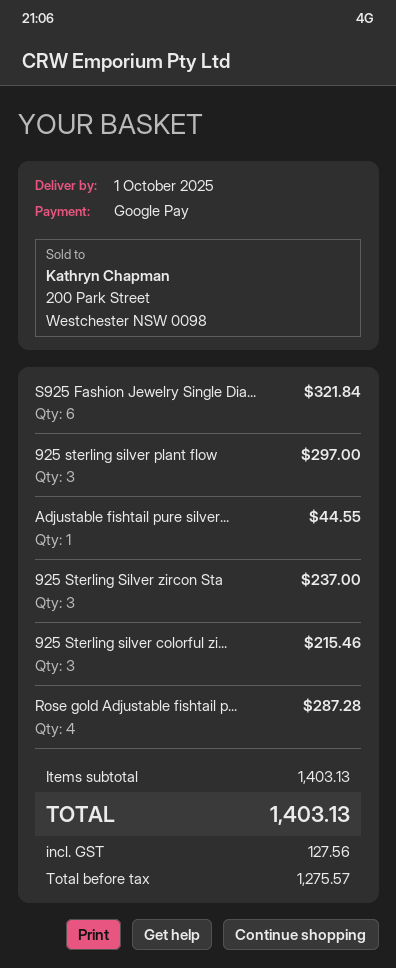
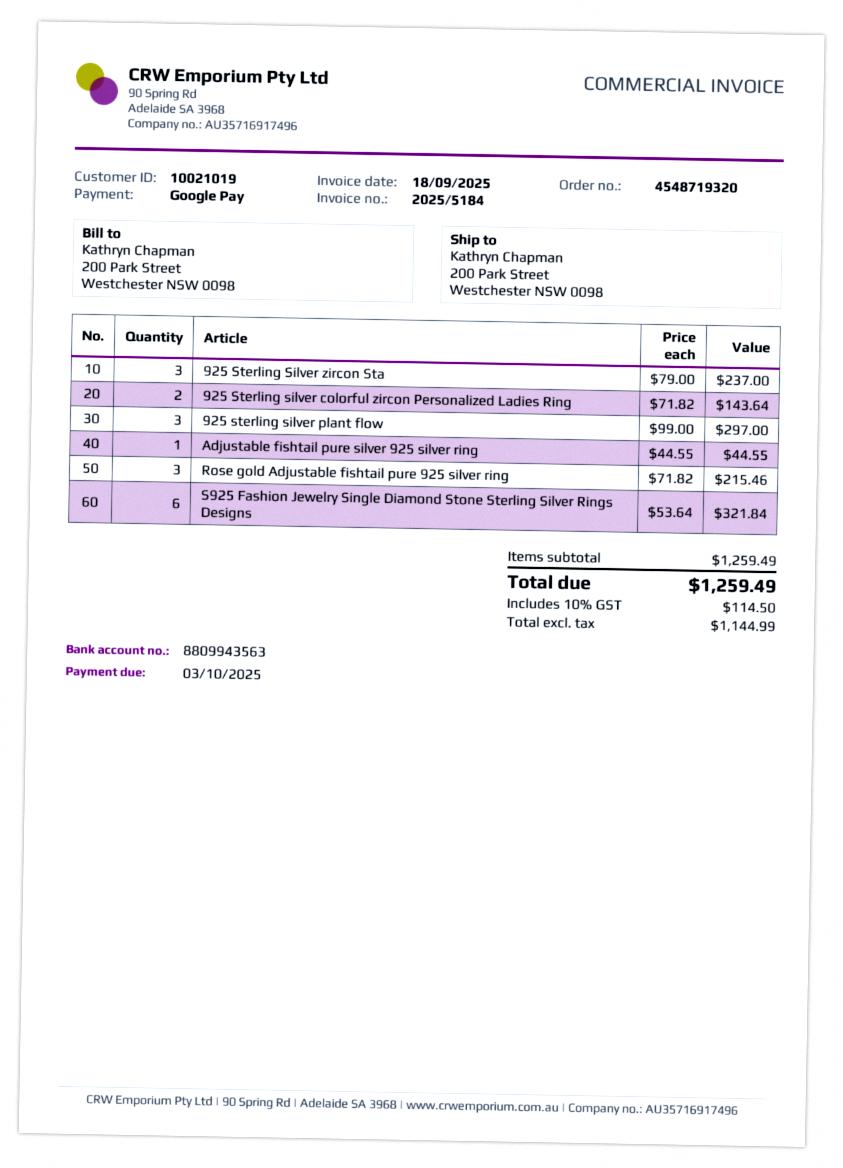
925 Sterling silver colorful zi...: 3 for 215.46 -> 2 for 143.64
Rose gold Adjustable fishtail p...: 4 for 287.28 -> 3 for 215.46
subtotal: 1403.13 -> 1259.49
net: 1275.57 -> 1144.99
tax: 127.56 -> 114.50
total: 1403.13 -> 1259.49

